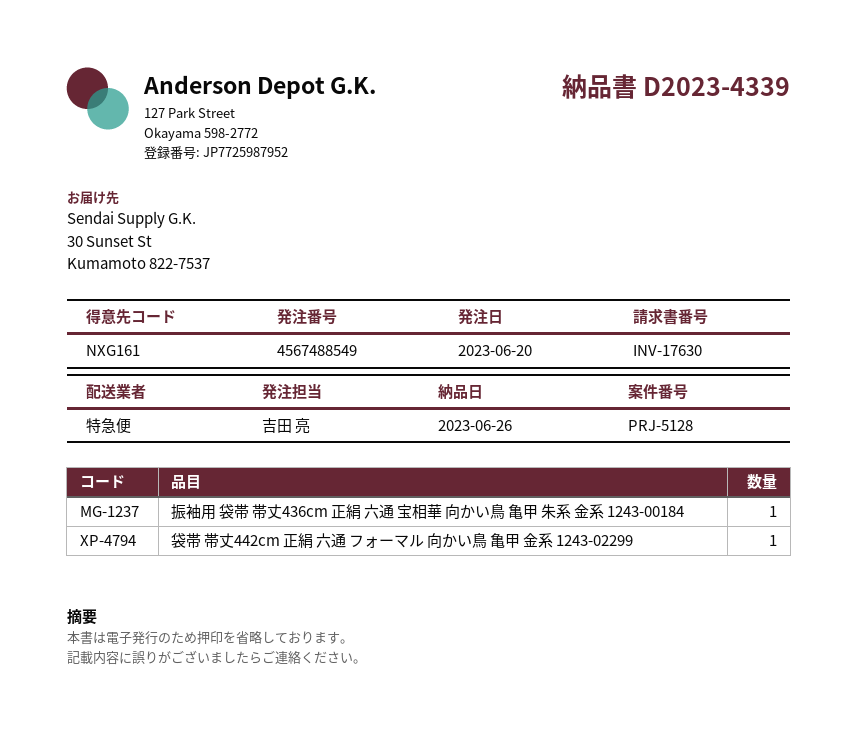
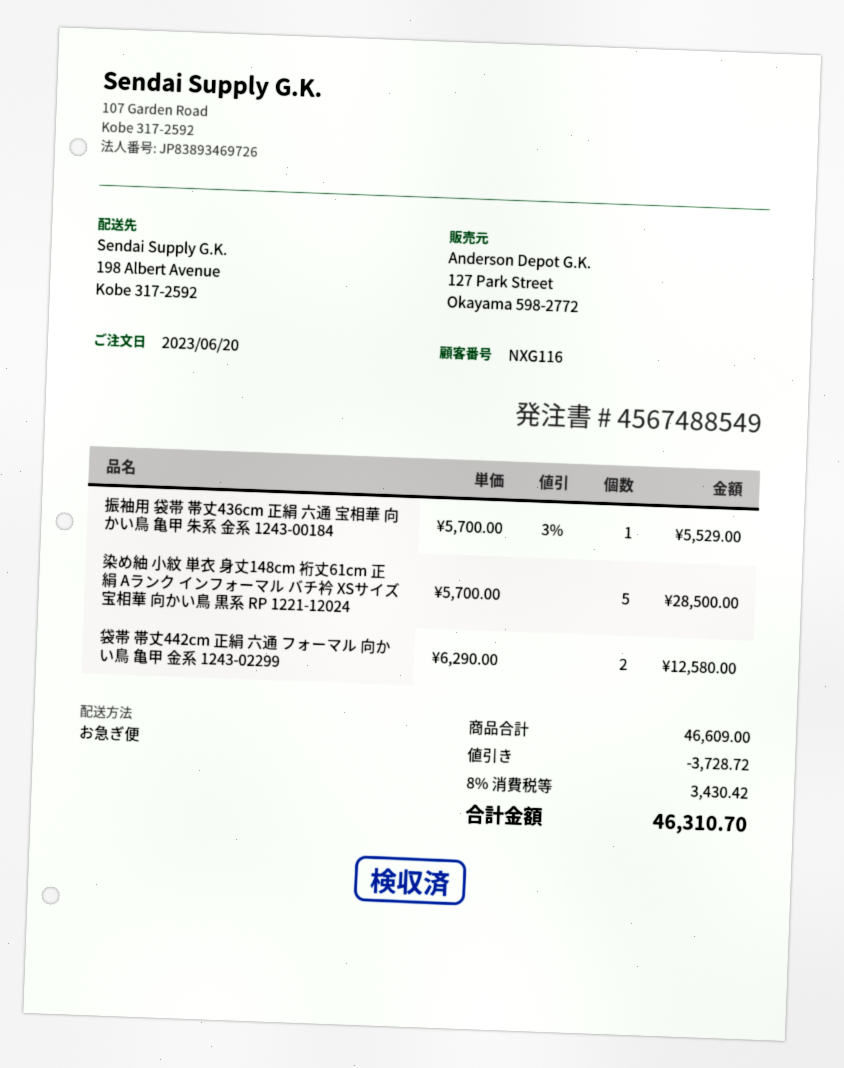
customer number: NXG161 -> NXG116
ship to: 30 Sunset St, Kumamoto 822-7537 -> 198 Albert Avenue, Kobe 317-2592
袋帯 帯丈442cm 正絹 六通 フォーマル 向かい鳥 亀甲 金系 1243-02299: 1 -> 2
染め紬 小紋 単衣 身丈148cm 裄丈61cm 正絹 Aランク インフォーマル バチ衿 XSサイズ 宝相華 向かい鳥 黒系 RP 1221-12024: none -> 5

